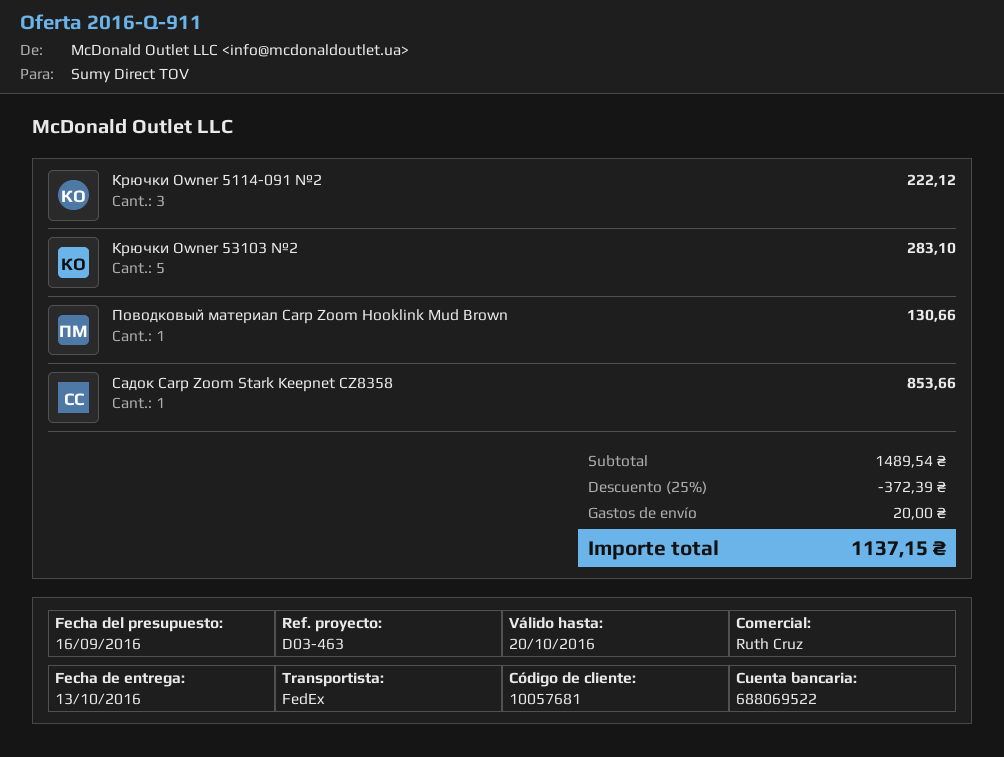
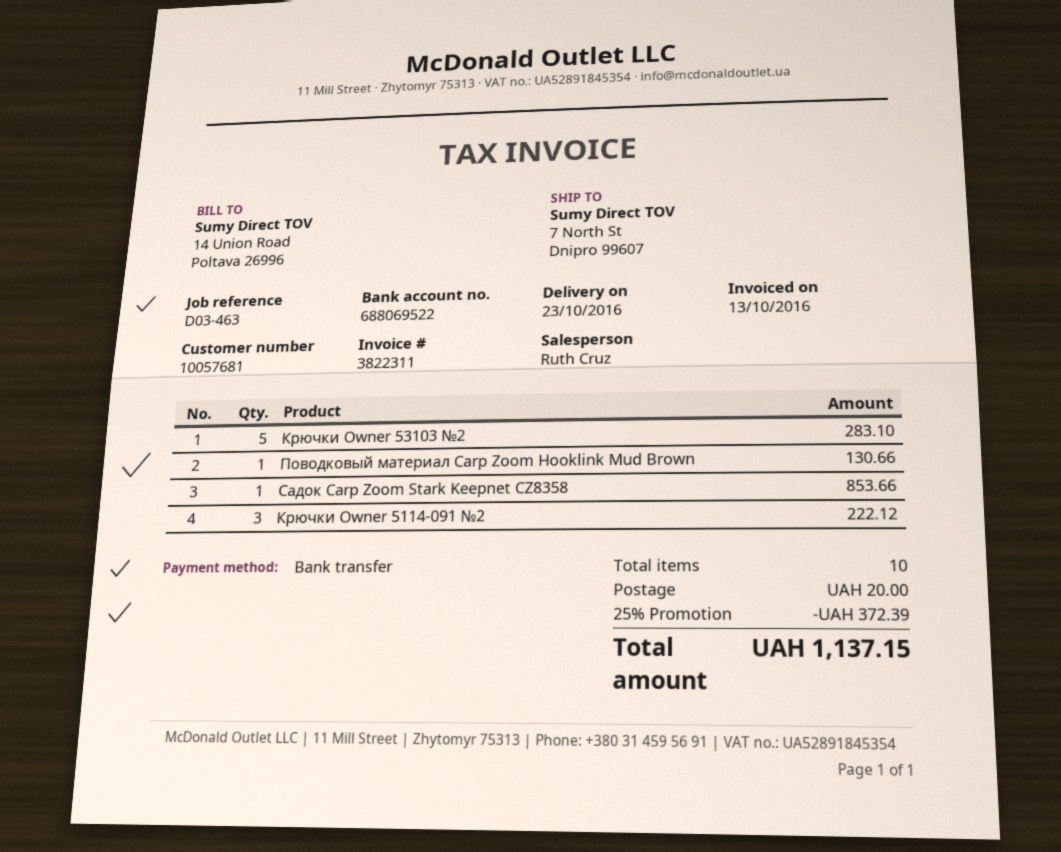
delivery date: 2016-10-13 -> 2016-10-23

